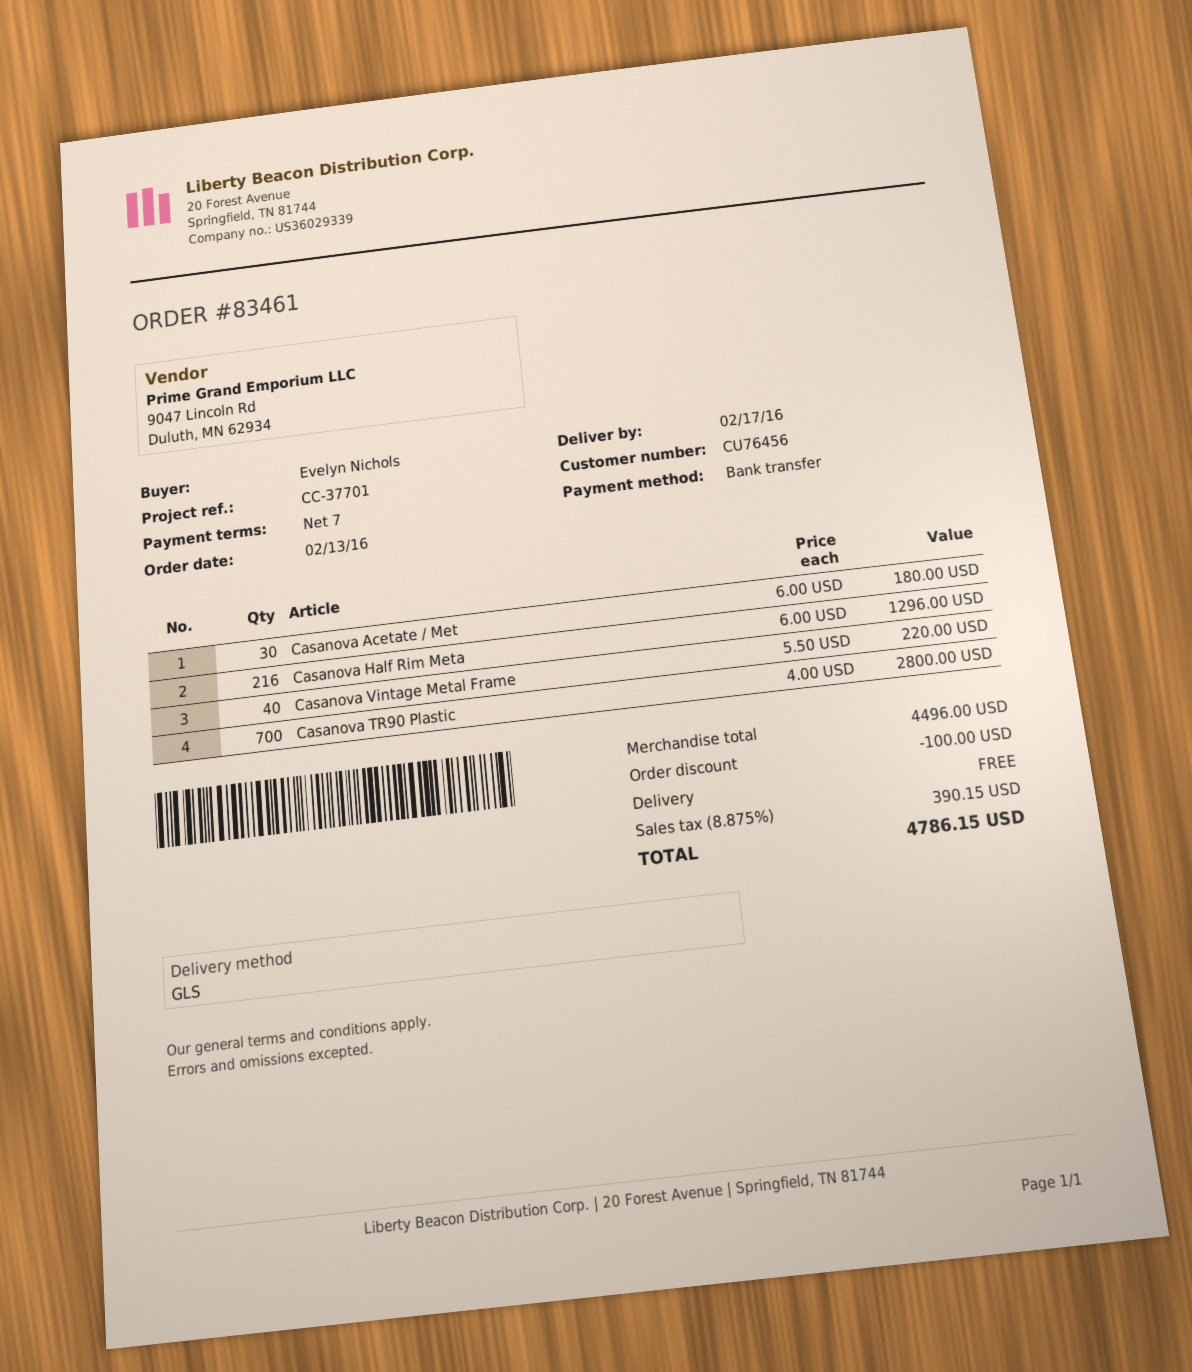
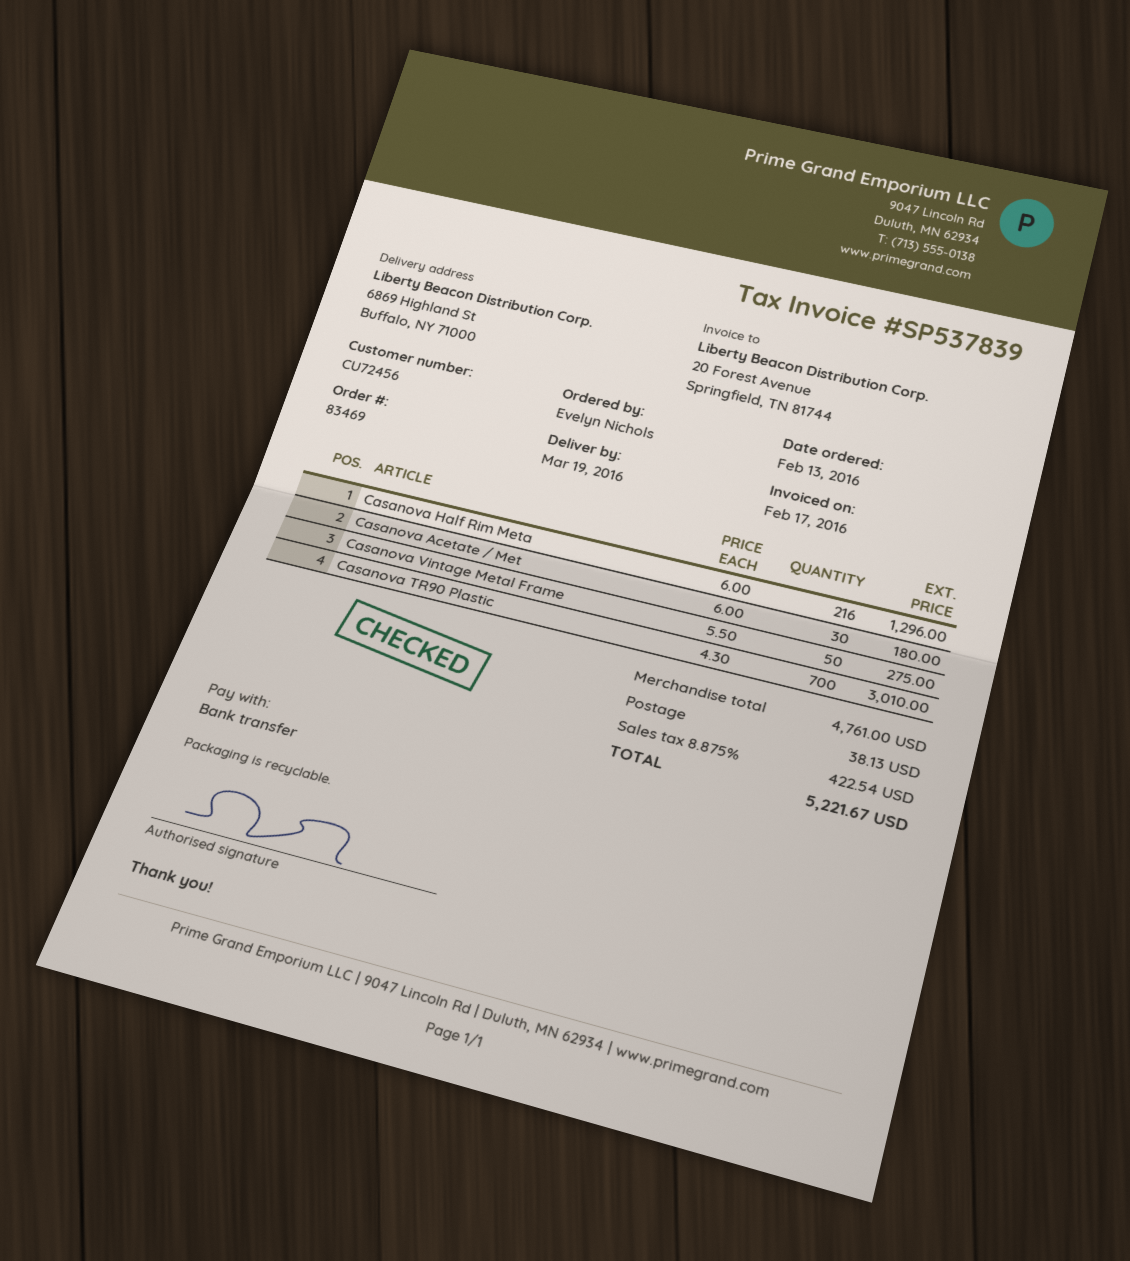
order number: 83461 -> 83469
delivery date: 2016-02-17 -> 2016-03-19
customer number: CU76456 -> CU72456
Casanova Vintage Metal Frame: 40 x 5.50 = 220.00 -> 50 x 5.50 = 275.00
Casanova TR90 Plastic: 700 x 4.00 = 2800.00 -> 700 x 4.30 = 3010.00
subtotal: 4496.00 -> 4761.00
discount: 100.00 -> none
shipping: 0.00 -> 38.13
tax: 8.875% = 390.15 -> 8.875% = 422.54
total: 4786.15 -> 5221.67

